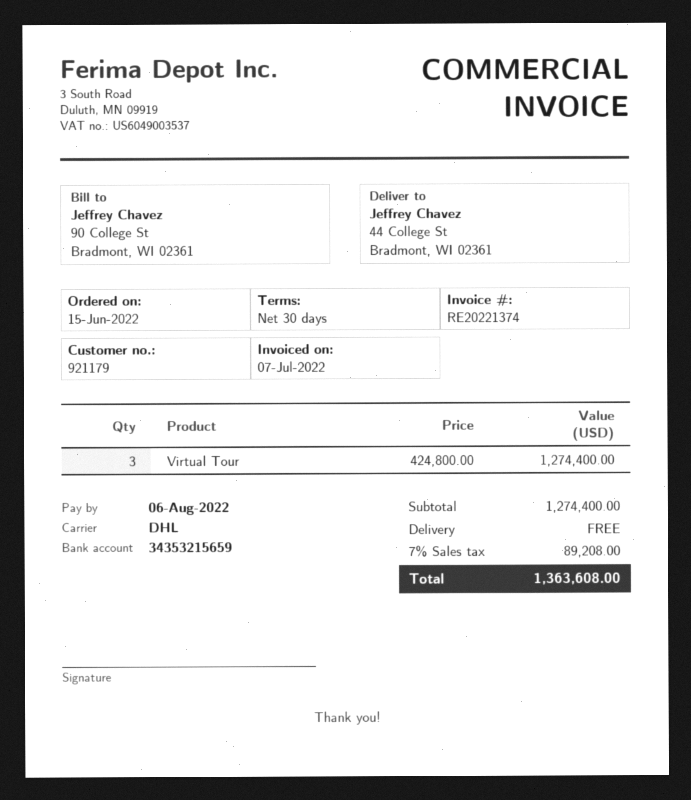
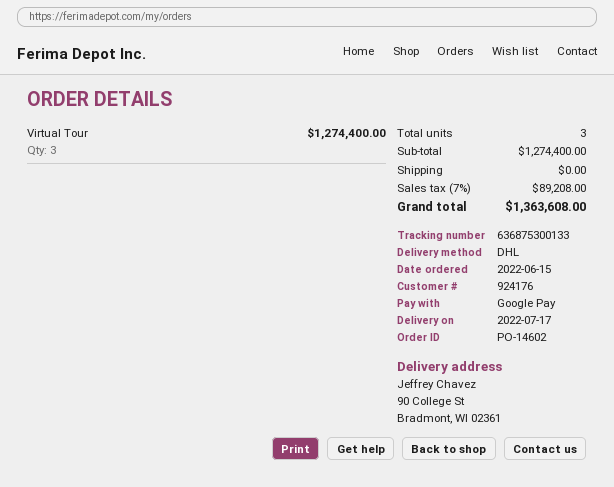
customer number: 921179 -> 924176
ship to: 44 College St, Bradmont, WI 02361 -> 90 College St, Bradmont, WI 02361

